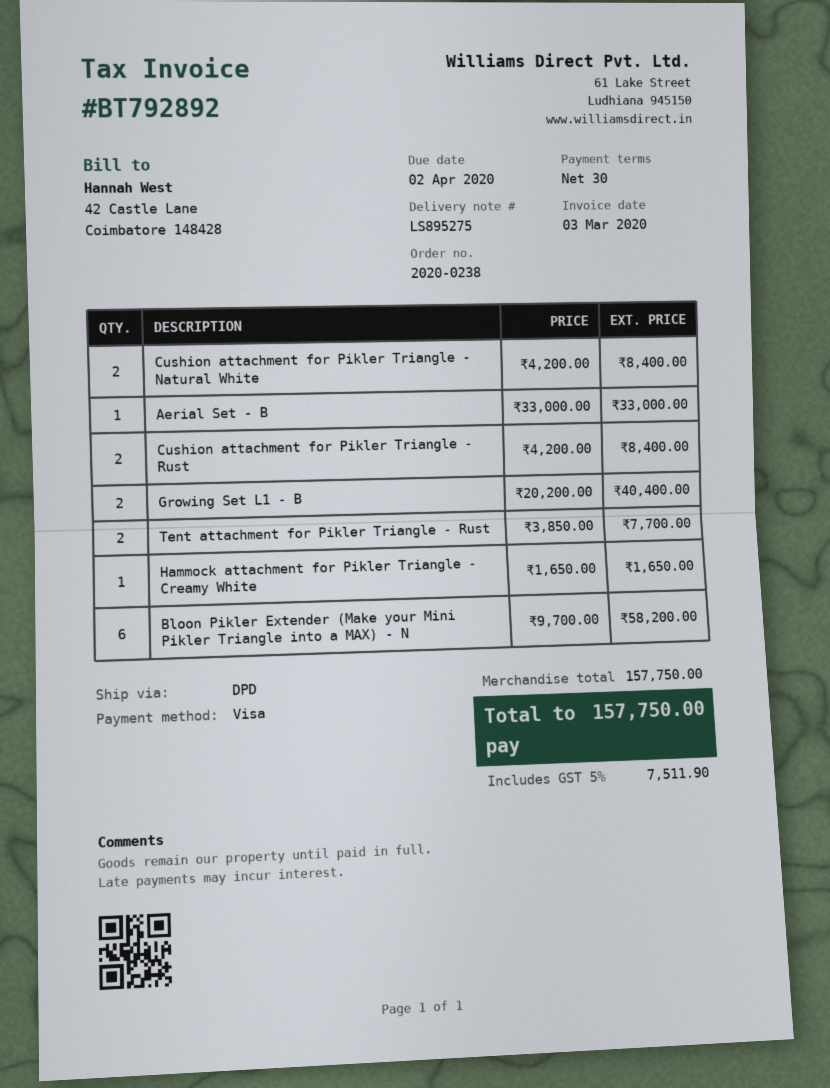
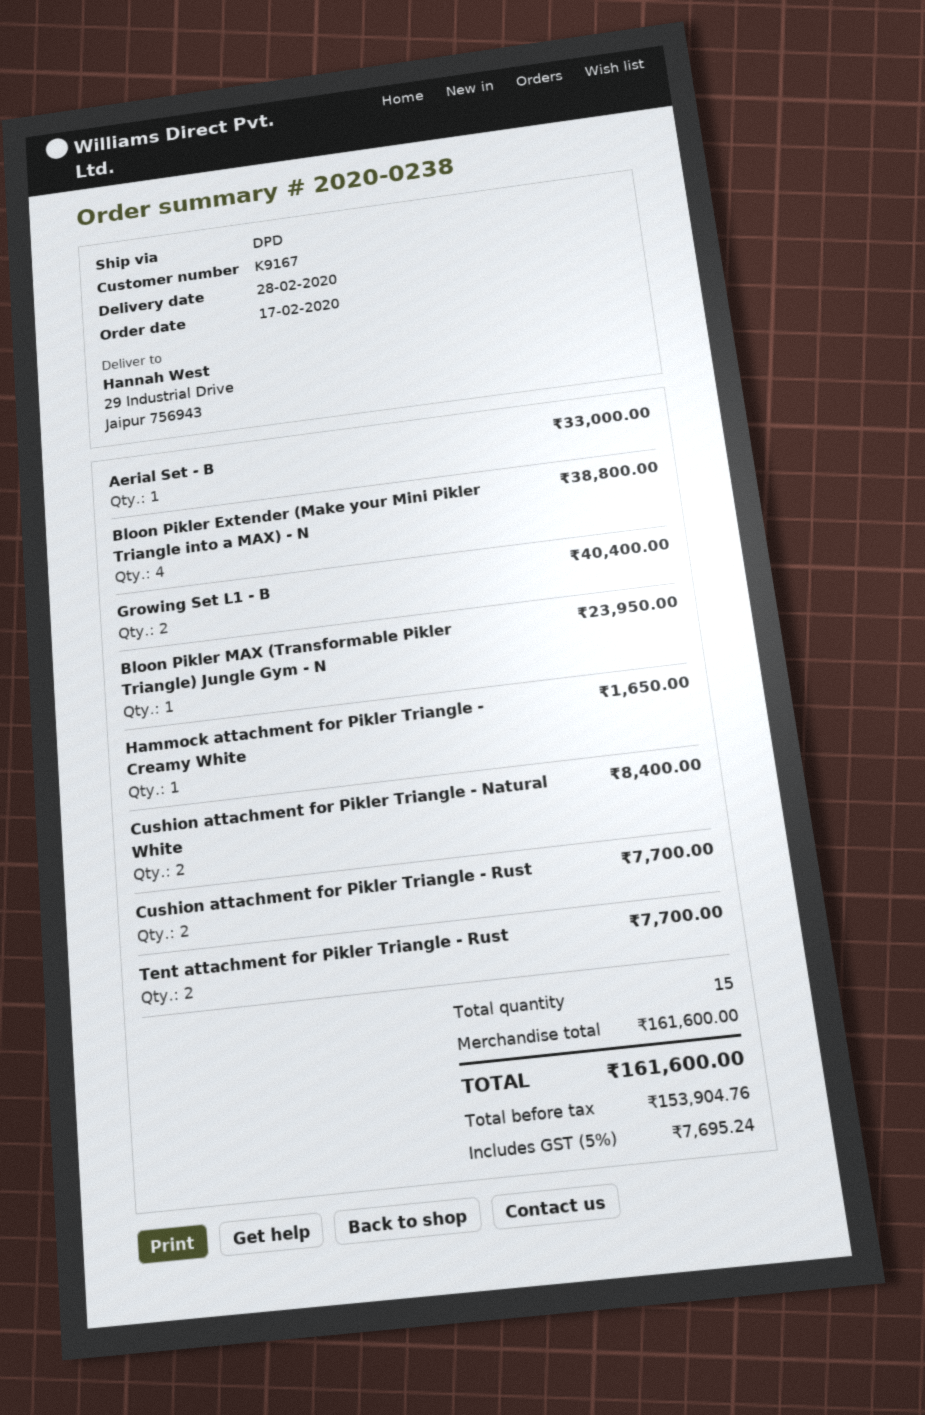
Cushion attachment for Pikler Triangle - Rust: 2 for 8400.00 -> 2 for 7700.00
Bloon Pikler Extender (Make your Mini Pikler Triangle into a MAX) - N: 6 for 58200.00 -> 4 for 38800.00
Bloon Pikler MAX (Transformable Pikler Triangle) Jungle Gym - N: none -> 1 for 23950.00
subtotal: 157750.00 -> 161600.00
tax: 5% = 7511.90 -> 5% = 7695.24
total: 157750.00 -> 161600.00

